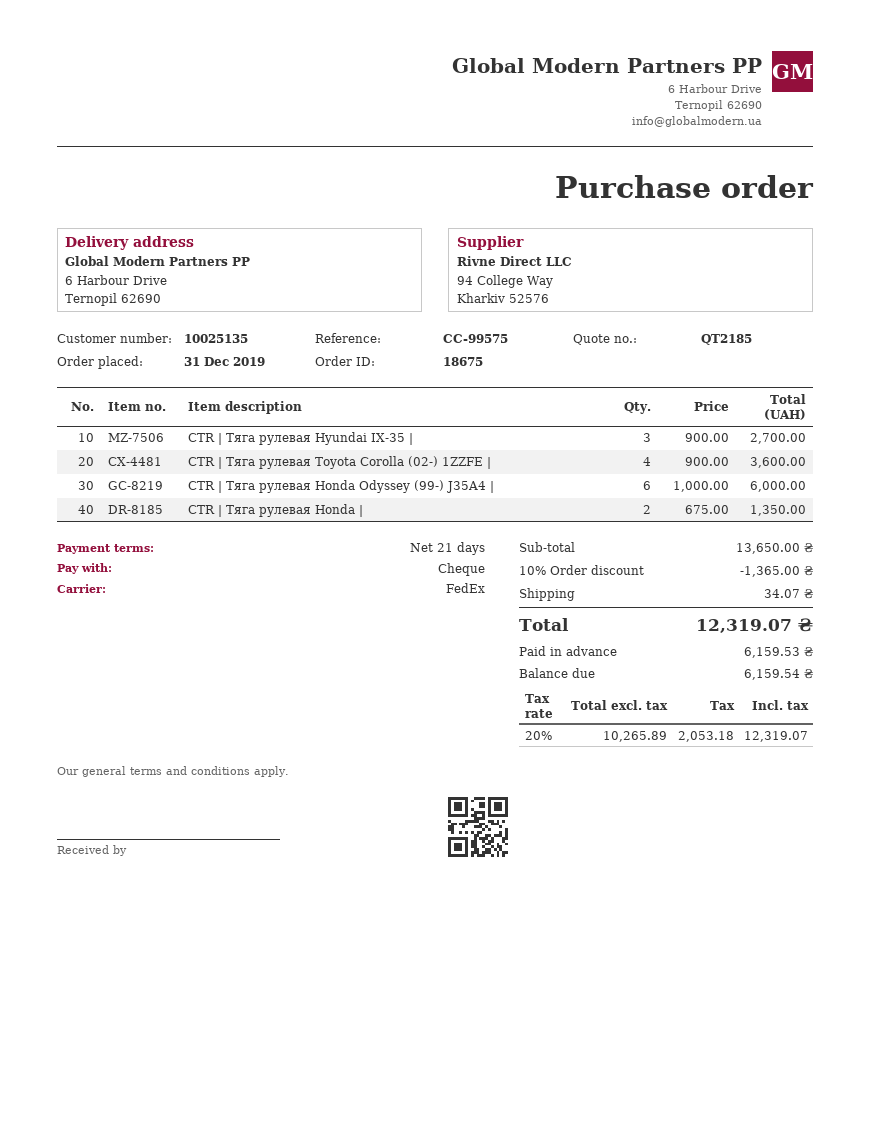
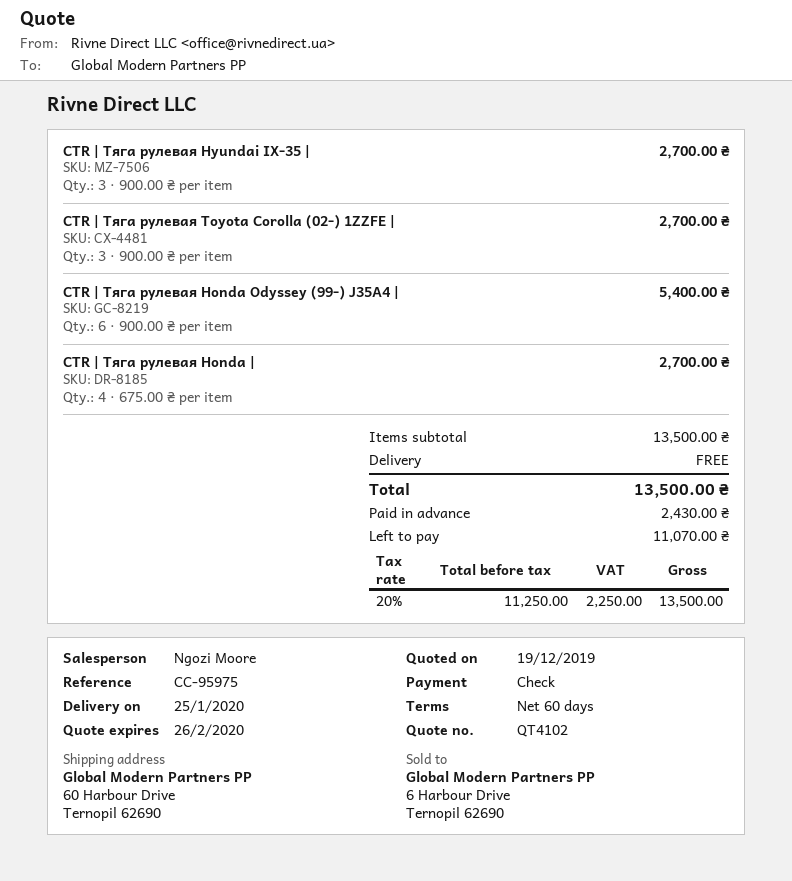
quote number: QT2185 -> QT4102
payment terms: 21 days -> 60 days
reference: CC-99575 -> CC-95975
ship to: 6 Harbour Drive, Ternopil 62690 -> 60 Harbour Drive, Ternopil 62690
CTR | Тяга рулевая Toyota Corolla (02-) 1ZZFE |: 4 x 900.00 = 3600.00 -> 3 x 900.00 = 2700.00
CTR | Тяга рулевая Honda Odyssey (99-) J35A4 |: 6 x 1000.00 = 6000.00 -> 6 x 900.00 = 5400.00
CTR | Тяга рулевая Honda |: 2 x 675.00 = 1350.00 -> 4 x 675.00 = 2700.00
subtotal: 13650.00 -> 13500.00
discount: 10% = 1365.00 -> none
shipping: 34.07 -> 0.00
net: 10265.89 -> 11250.00
tax: 20% = 2053.18 -> 20% = 2250.00
total: 12319.07 -> 13500.00
deposit: 6159.53 -> 2430.00
balance: 6159.54 -> 11070.00

